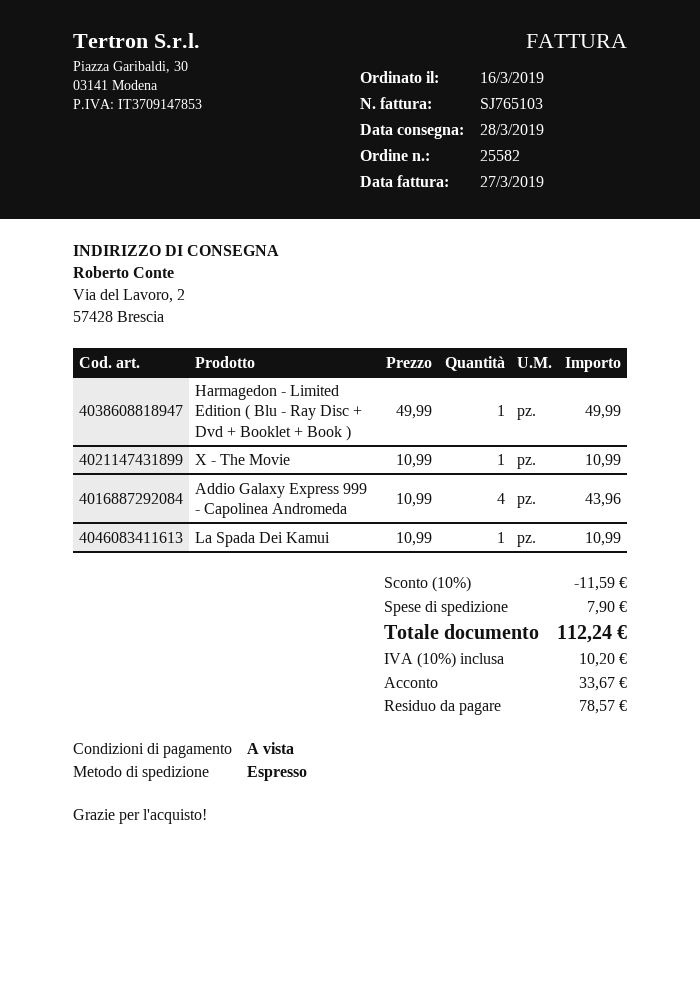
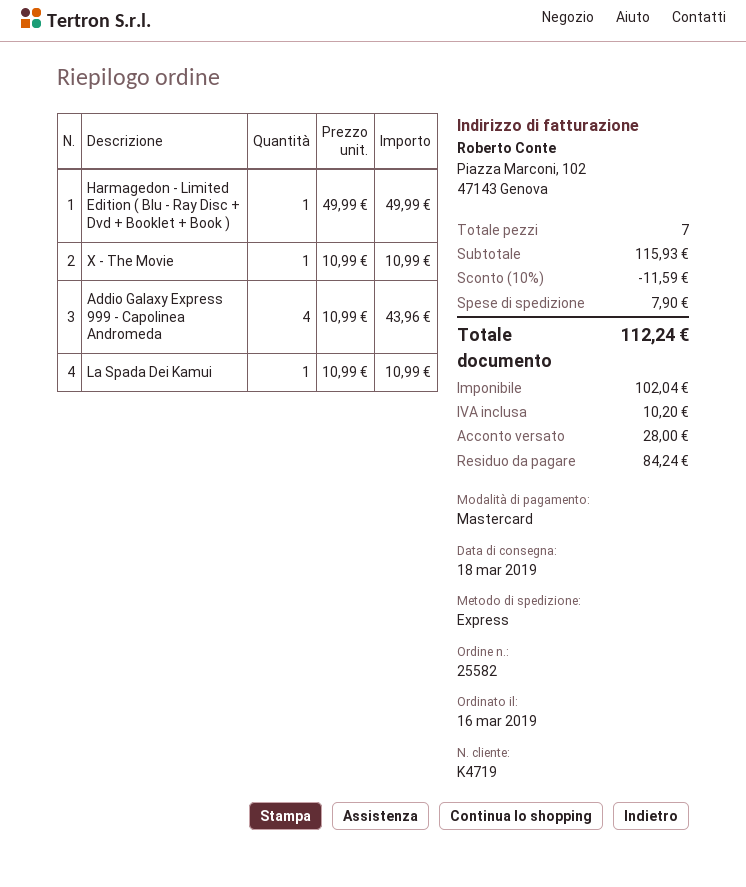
delivery date: 2019-03-28 -> 2019-03-18
deposit: 33.67 -> 28.00
balance: 78.57 -> 84.24

